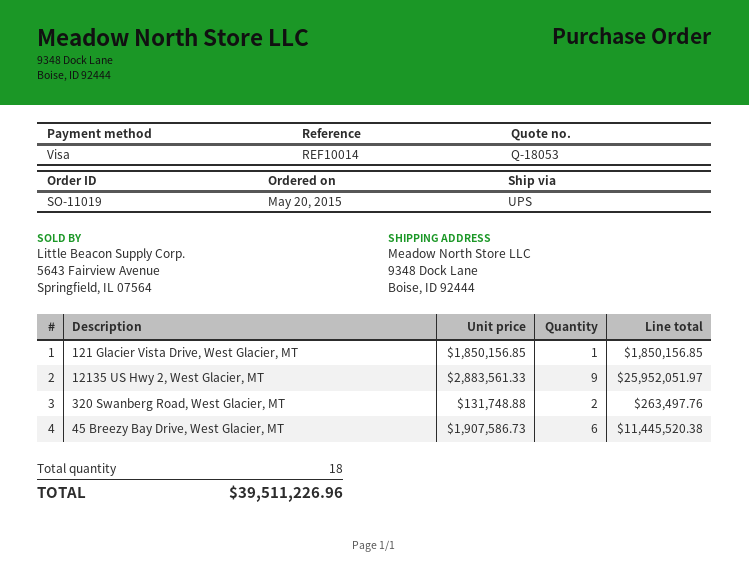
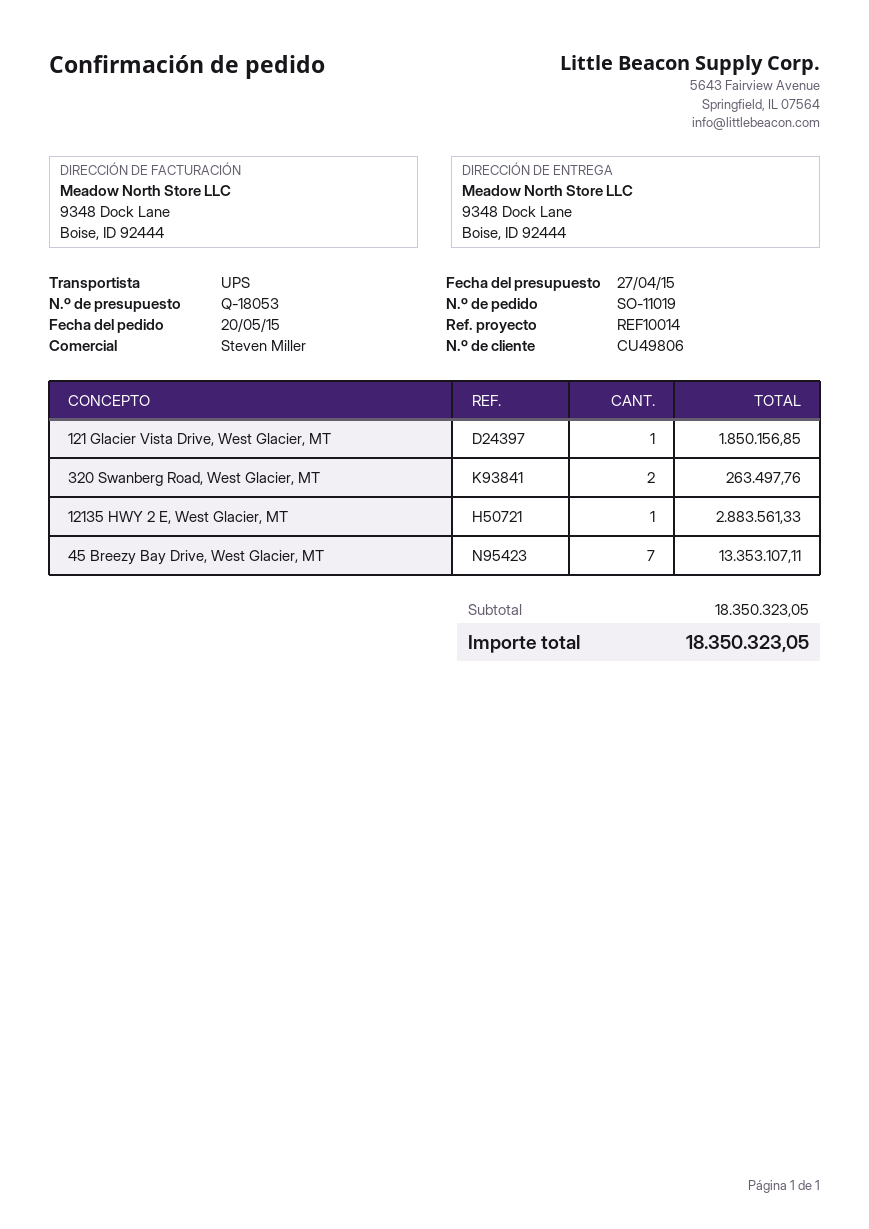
12135 US Hwy 2, West Glacier, MT: 9 for 25952051.97 -> none
45 Breezy Bay Drive, West Glacier, MT: 6 for 11445520.38 -> 7 for 13353107.11
12135 HWY 2 E, West Glacier, MT: none -> 1 for 2883561.33
total: 39511226.96 -> 18350323.05

